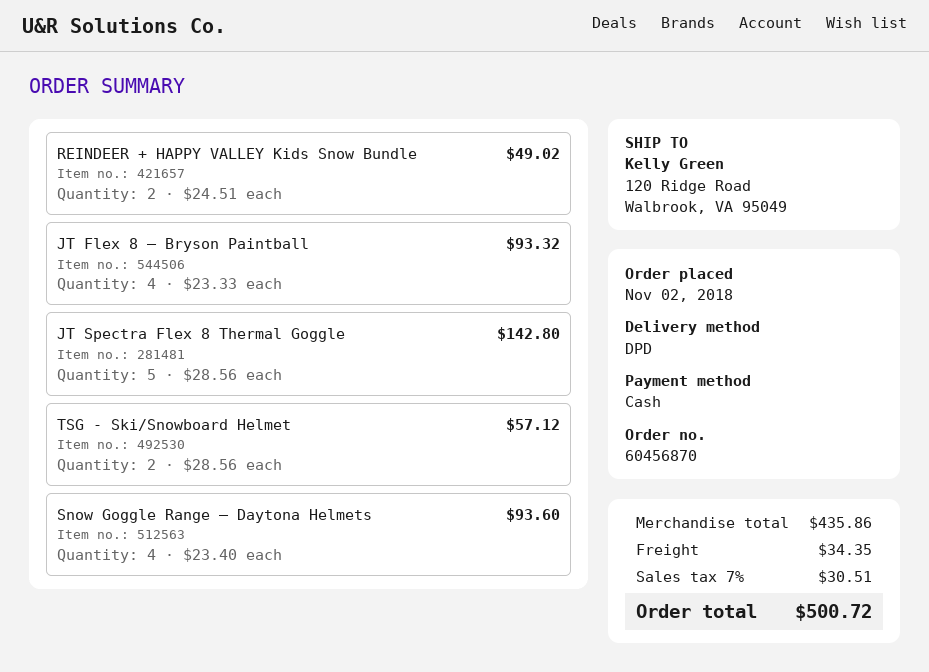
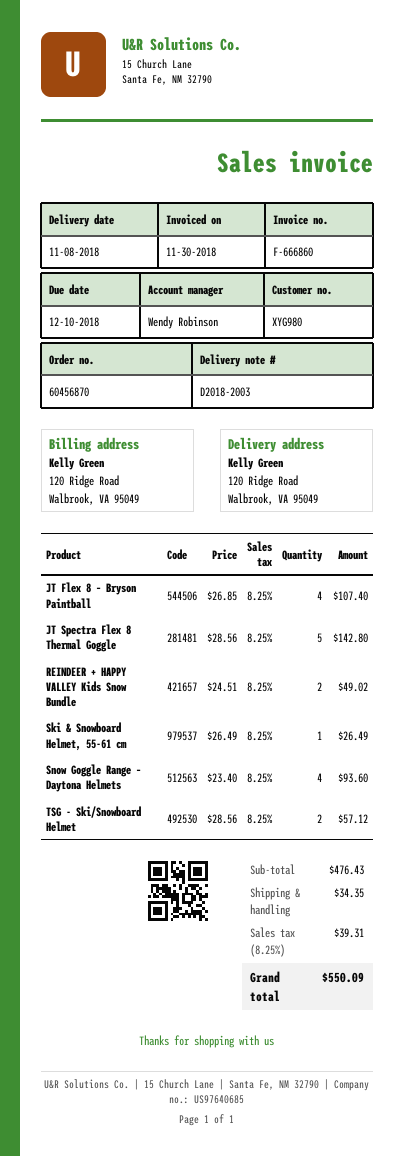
JT Flex 8 – Bryson Paintball: 4 x 23.33 = 93.32 -> 4 x 26.85 = 107.40
Ski & Snowboard Helmet, 55-61 cm: none -> 1 x 26.49 = 26.49
subtotal: 435.86 -> 476.43
tax: 7% = 30.51 -> 8.25% = 39.31
total: 500.72 -> 550.09

